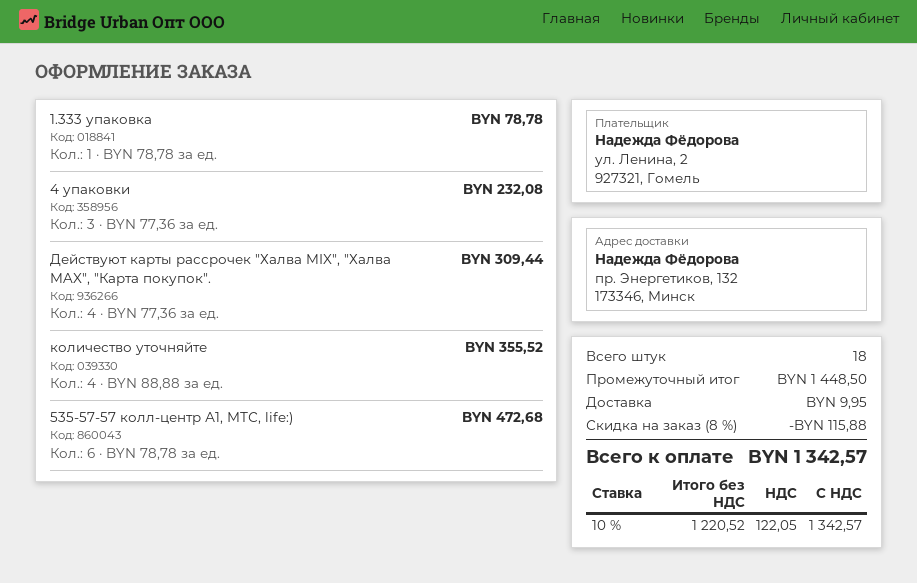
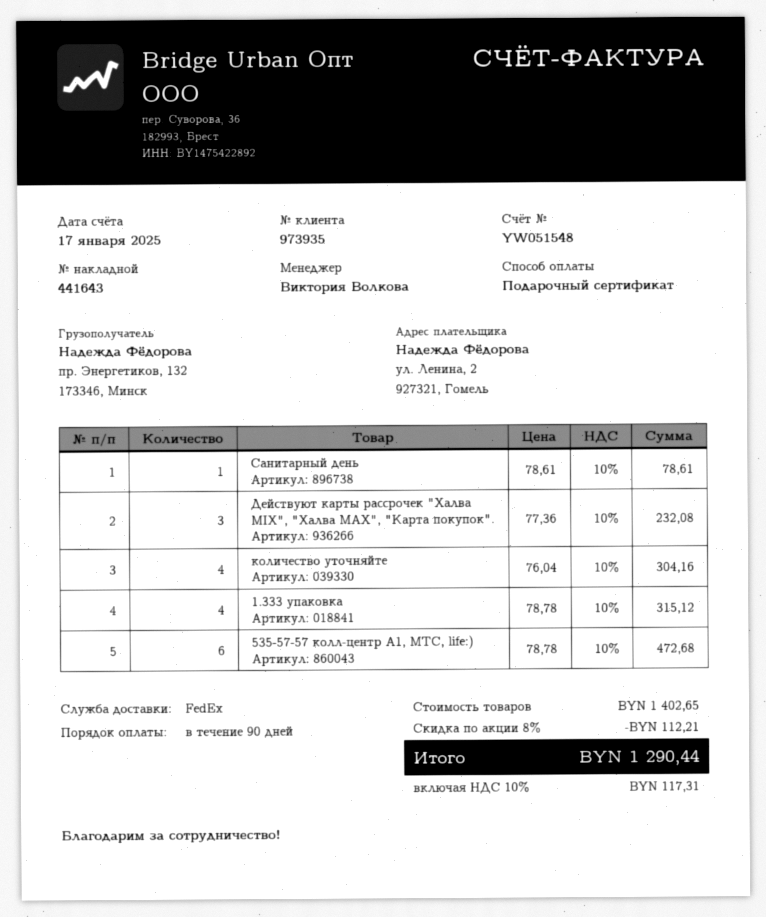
1.333 упаковка: 1 x 78.78 = 78.78 -> 4 x 78.78 = 315.12
4 упаковки: 3 x 77.36 = 232.08 -> none
Действуют карты рассрочек "Халва MIX", "Халва MAX", "Карта покупок".: 4 x 77.36 = 309.44 -> 3 x 77.36 = 232.08
количество уточняйте: 4 x 88.88 = 355.52 -> 4 x 76.04 = 304.16
Санитарный день: none -> 1 x 78.61 = 78.61
subtotal: 1448.50 -> 1402.65
discount: 8% = 115.88 -> 8% = 112.21
shipping: 9.95 -> none
tax: 10% = 122.05 -> 10% = 117.31
total: 1342.57 -> 1290.44

